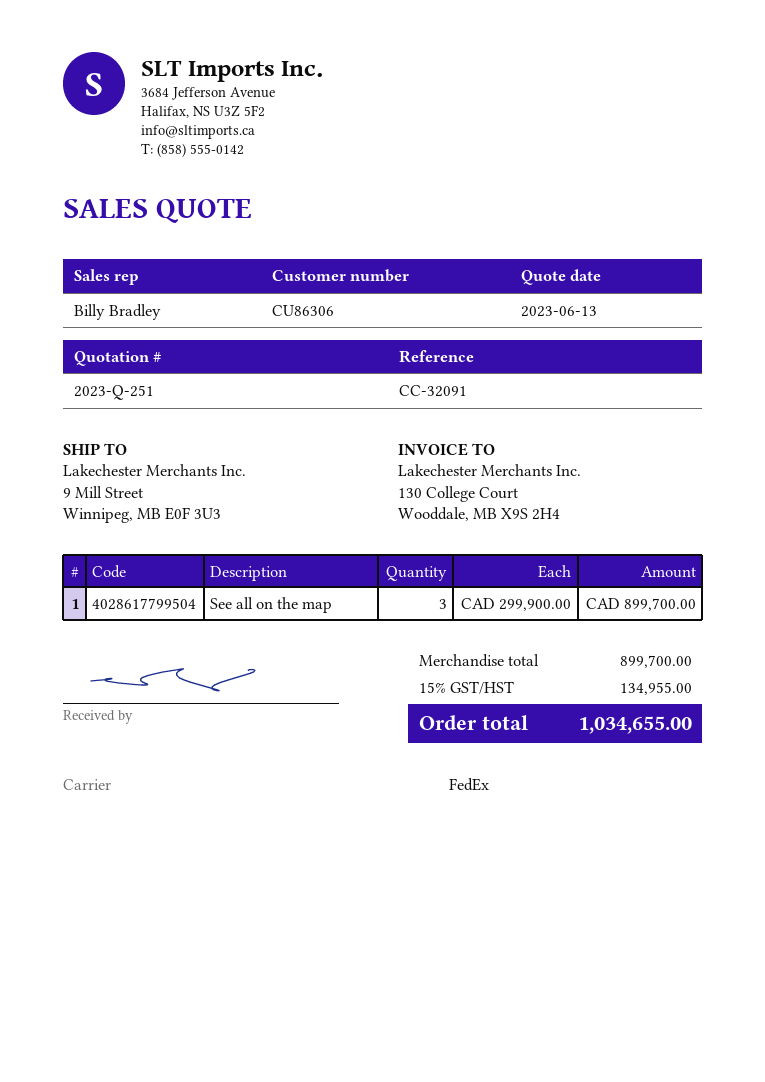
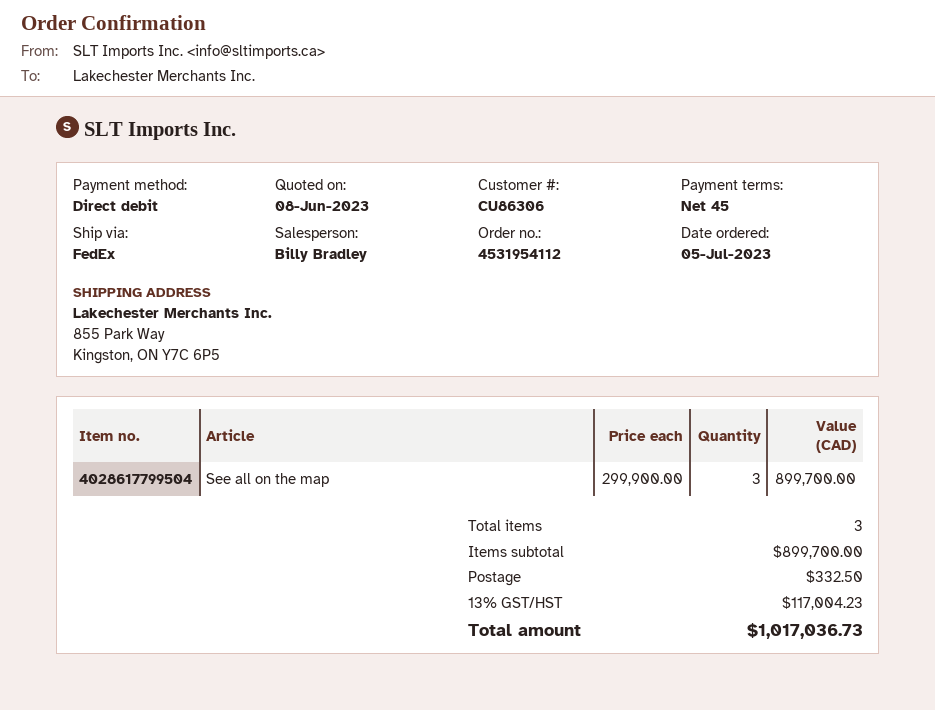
quote date: 2023-06-13 -> 2023-06-08
ship to: 9 Mill Street, Winnipeg, MB E0F 3U3 -> 855 Park Way, Kingston, ON Y7C 6P5
shipping: none -> 332.50
tax: 15% = 134955.00 -> 13% = 117004.23
total: 1034655.00 -> 1017036.73

